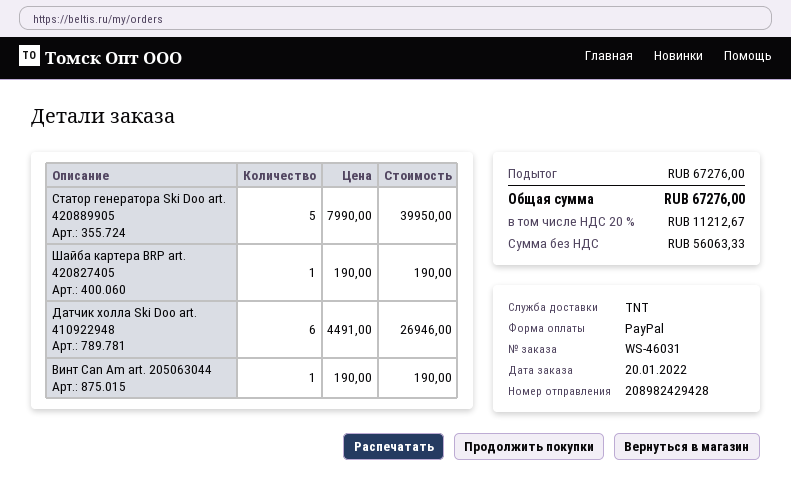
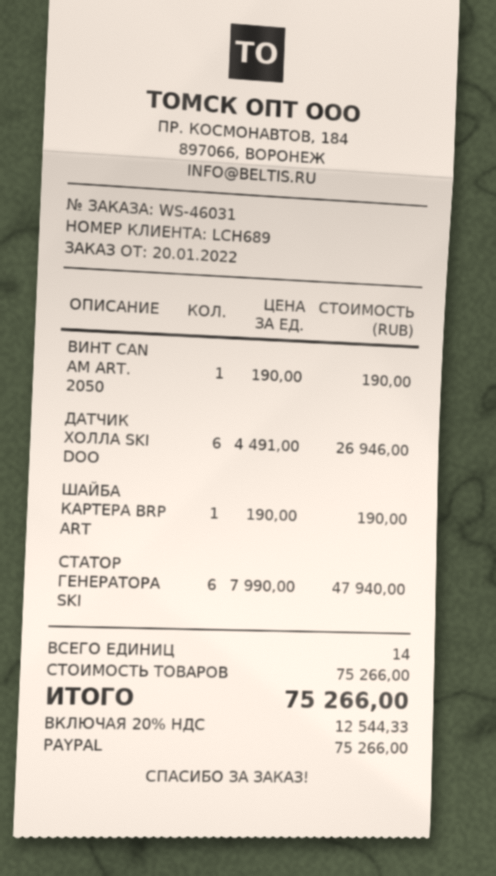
Статор генератора Ski Doo art. 420889905: 5 x 7990.00 = 39950.00 -> 6 x 7990.00 = 47940.00
subtotal: 67276.00 -> 75266.00
tax: 20% = 11212.67 -> 20% = 12544.33
total: 67276.00 -> 75266.00

